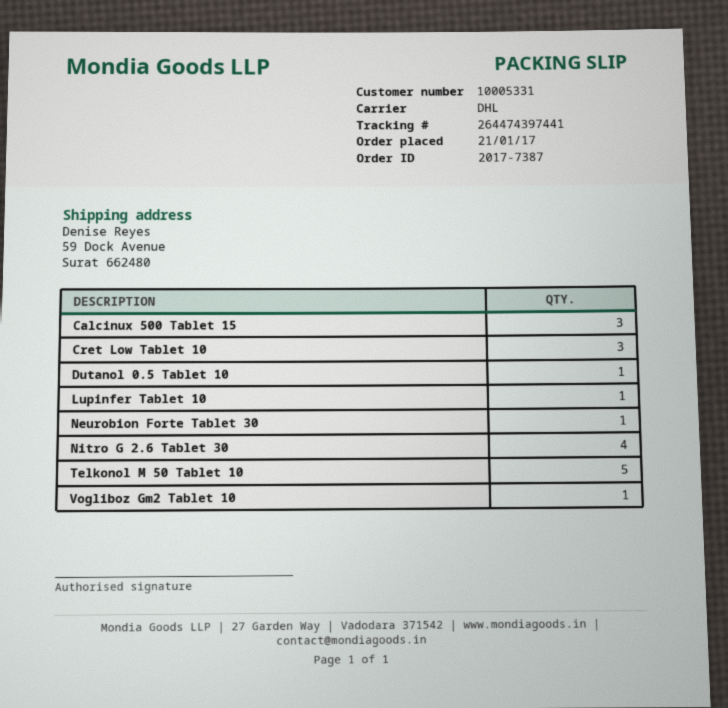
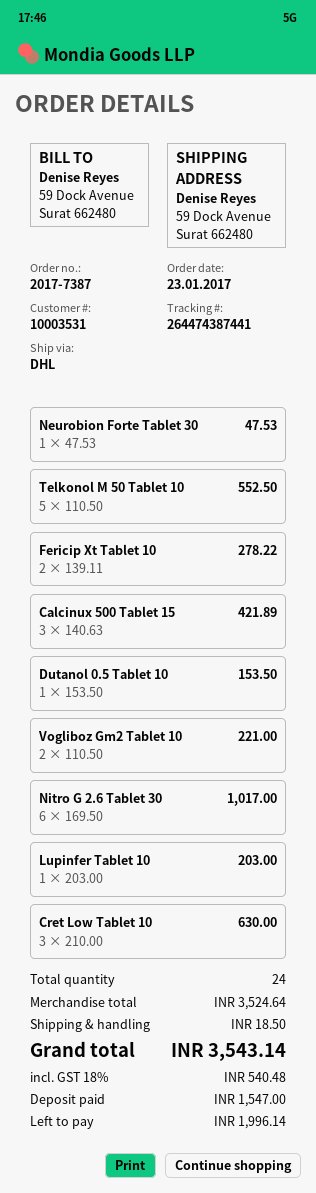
order date: 2017-01-21 -> 2017-01-23
customer number: 10005331 -> 10003531
tracking number: 264474397441 -> 264474387441
Nitro G 2.6 Tablet 30: 4 -> 6
Vogliboz Gm2 Tablet 10: 1 -> 2
Fericip Xt Tablet 10: none -> 2

